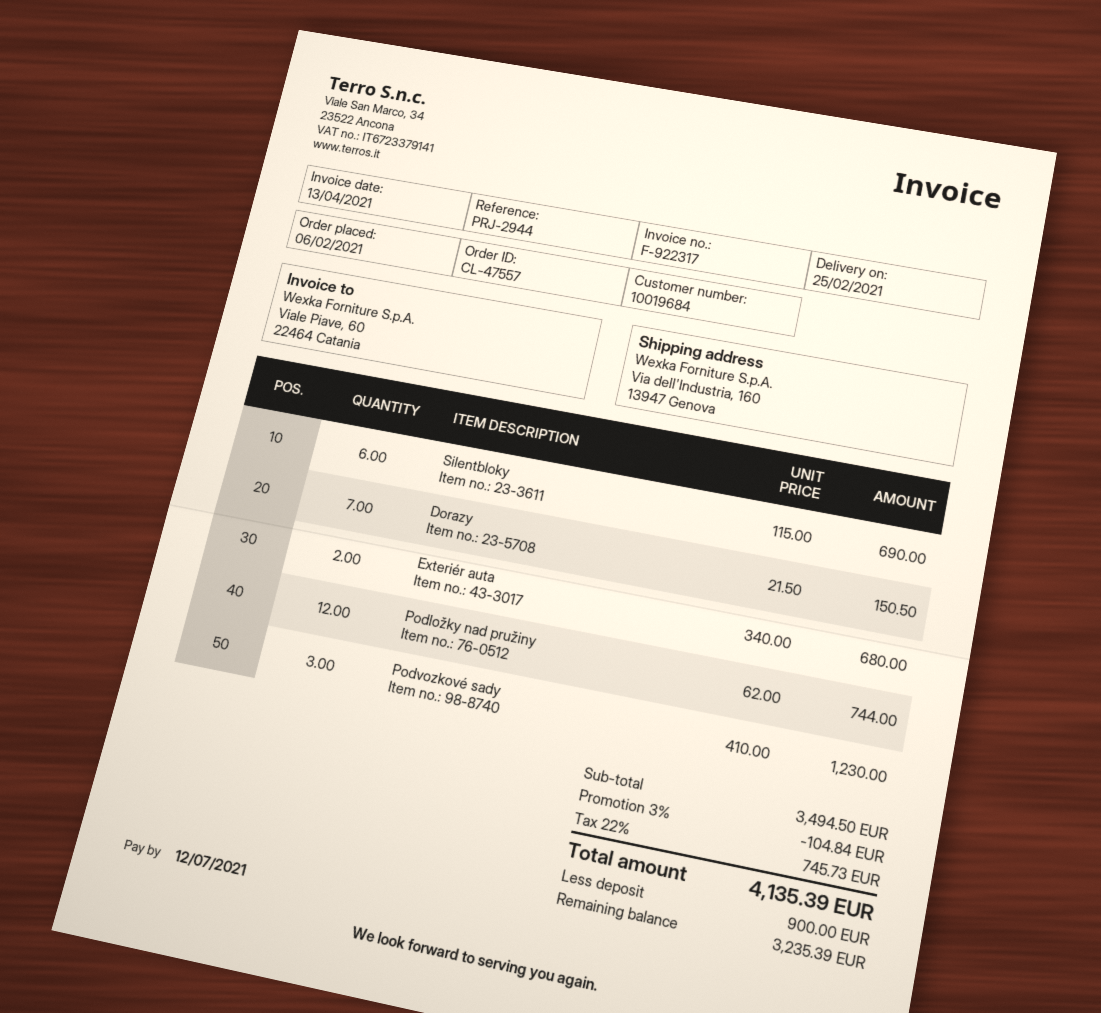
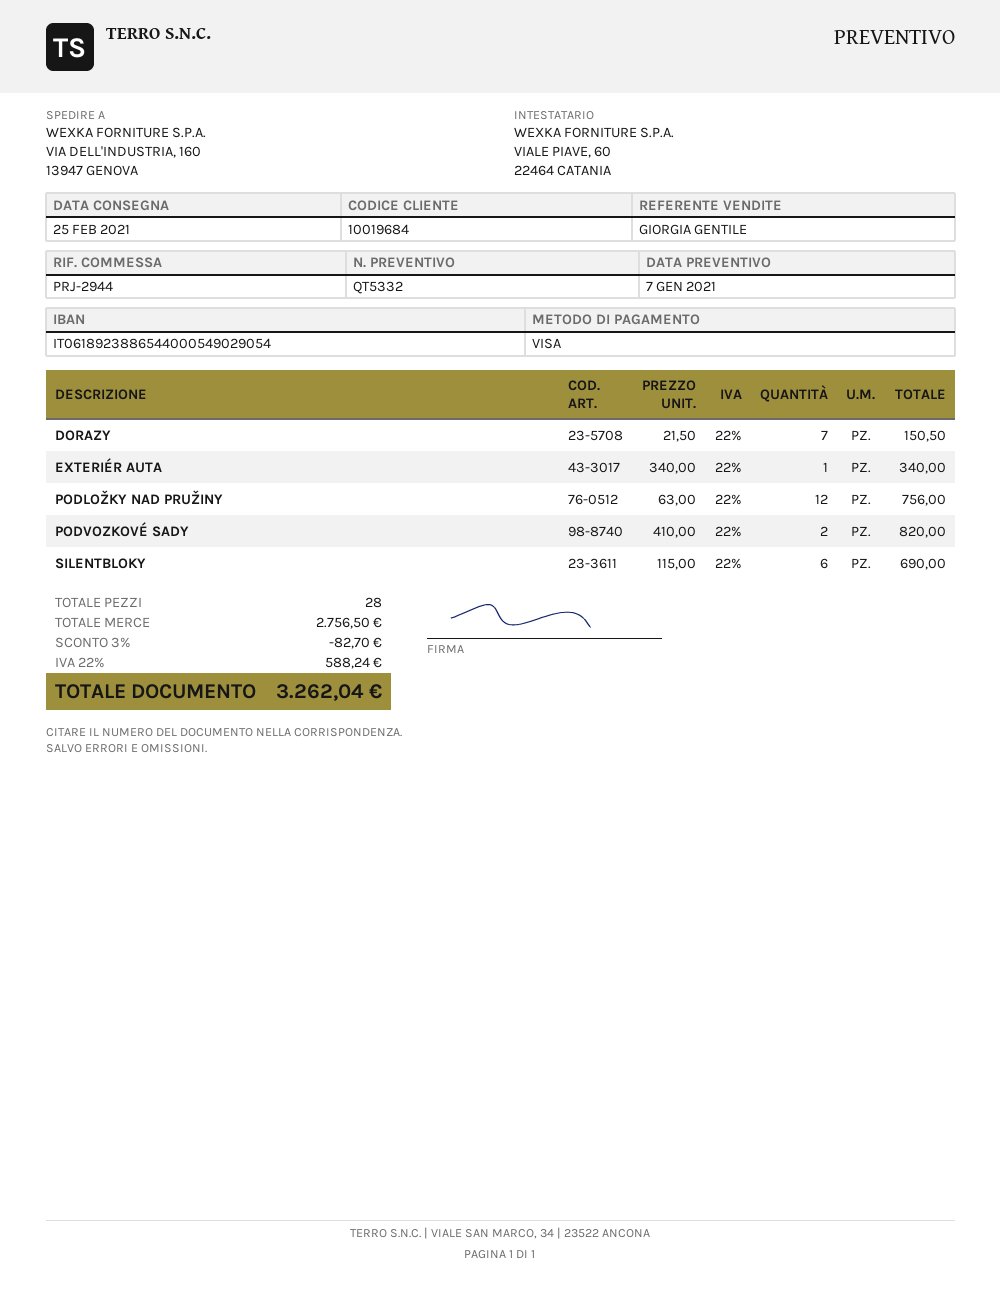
Exteriér auta: 2 x 340.00 = 680.00 -> 1 x 340.00 = 340.00
Podložky nad pružiny: 12 x 62.00 = 744.00 -> 12 x 63.00 = 756.00
Podvozkové sady: 3 x 410.00 = 1230.00 -> 2 x 410.00 = 820.00
subtotal: 3494.50 -> 2756.50
discount: 3% = 104.84 -> 3% = 82.70
tax: 22% = 745.73 -> 22% = 588.24
total: 4135.39 -> 3262.04

